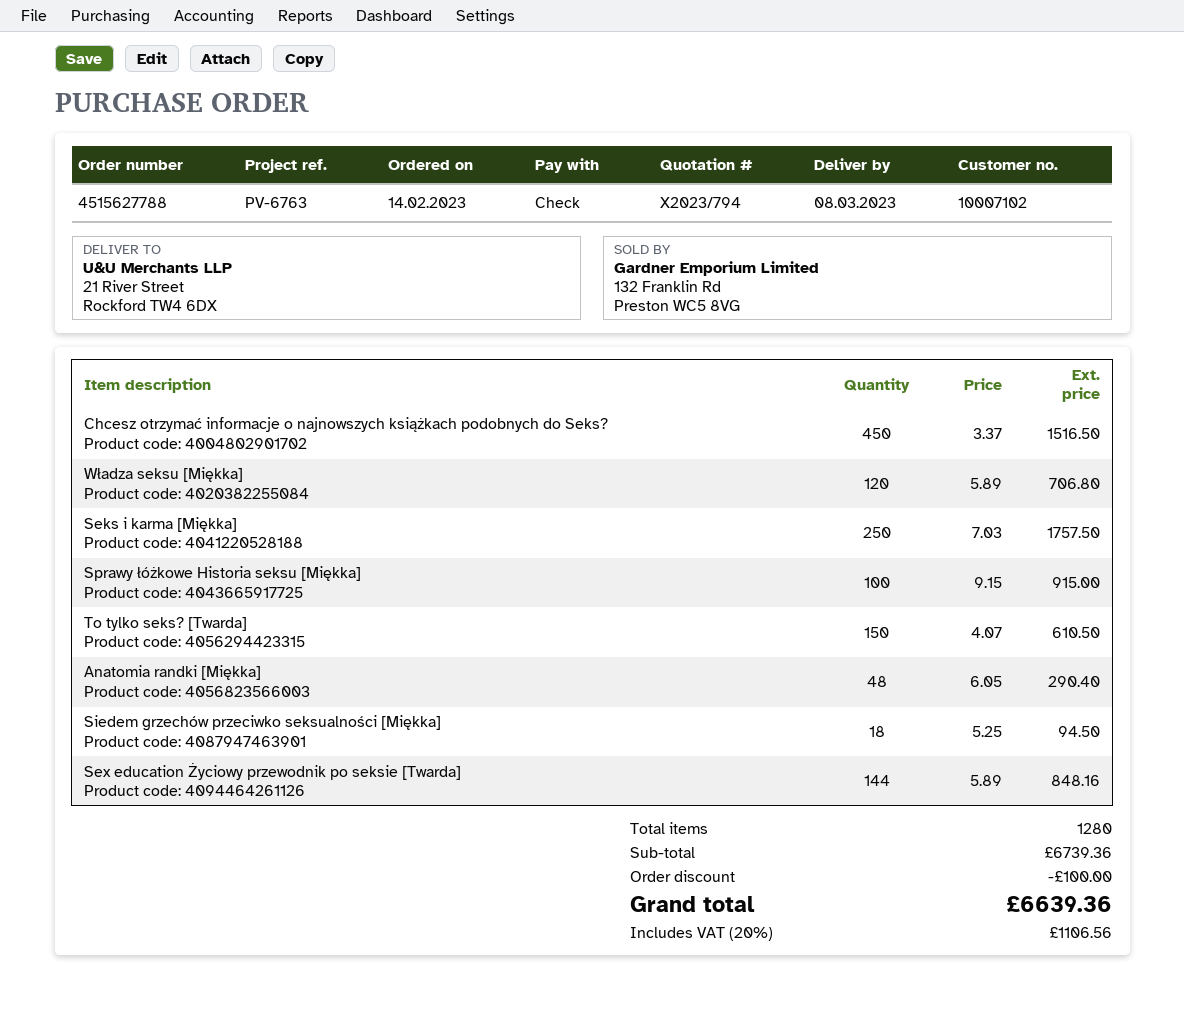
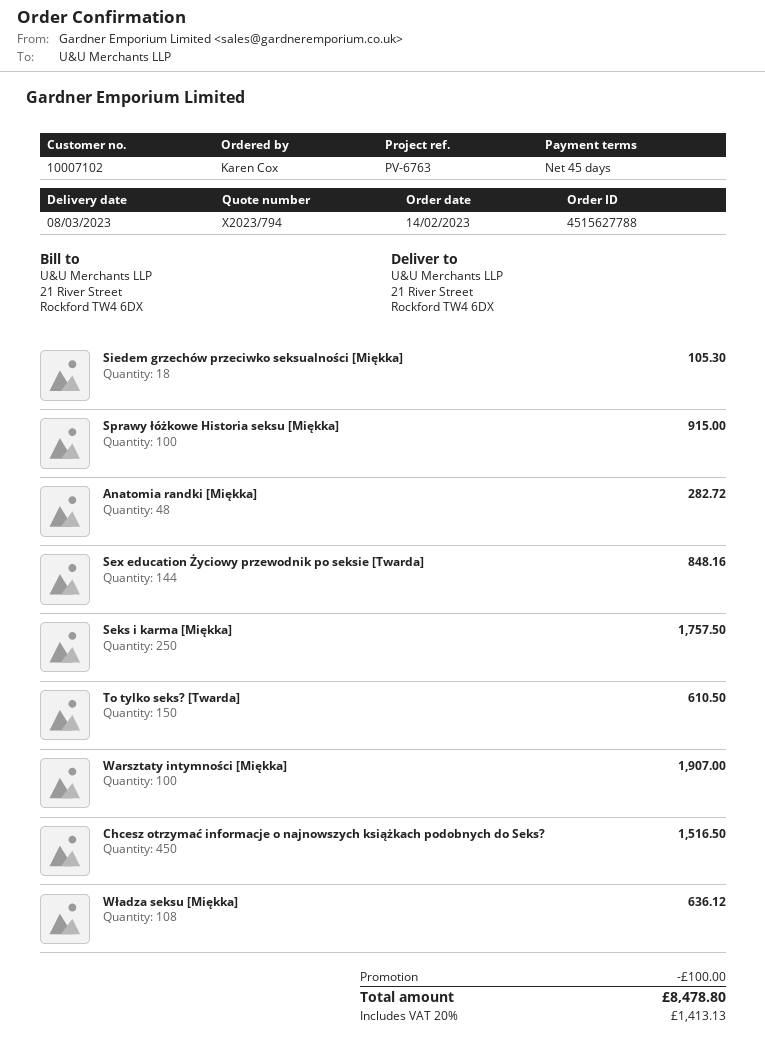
Władza seksu [Miękka]: 120 for 706.80 -> 108 for 636.12
Anatomia randki [Miękka]: 48 for 290.40 -> 48 for 282.72
Siedem grzechów przeciwko seksualności [Miękka]: 18 for 94.50 -> 18 for 105.30
Warsztaty intymności [Miękka]: none -> 100 for 1907.00
tax: 20% = 1106.56 -> 20% = 1413.13
total: 6639.36 -> 8478.80

